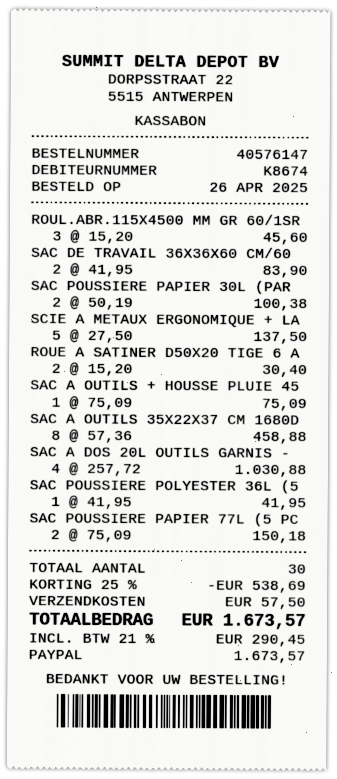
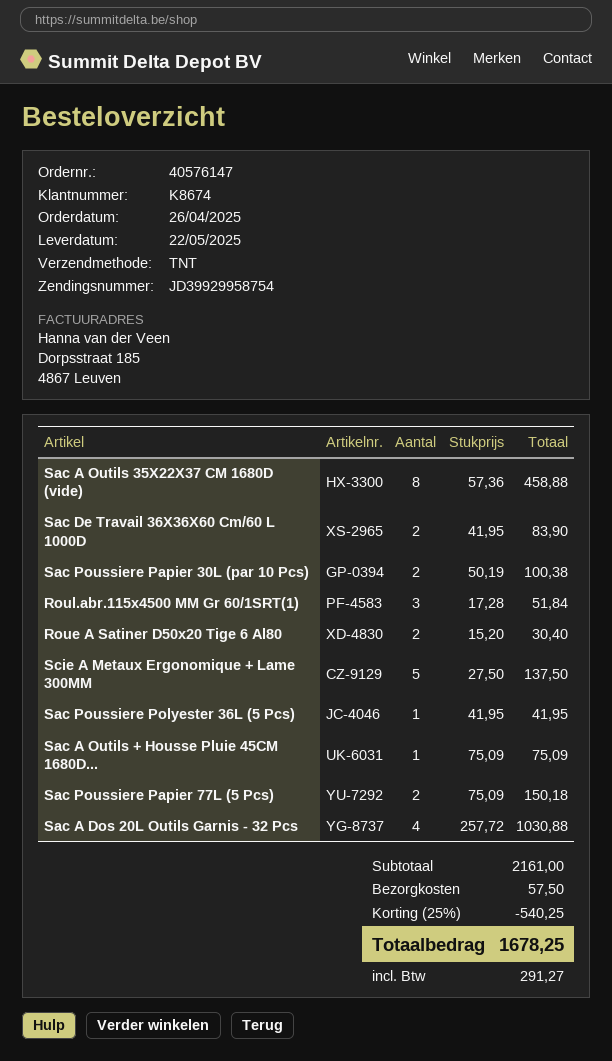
ROUL.ABR.115X4500 MM GR 60/1SR: 3 x 15.20 = 45.60 -> 3 x 17.28 = 51.84
discount: 25% = 538.69 -> 25% = 540.25
tax: 290.45 -> 291.27
total: 1673.57 -> 1678.25

